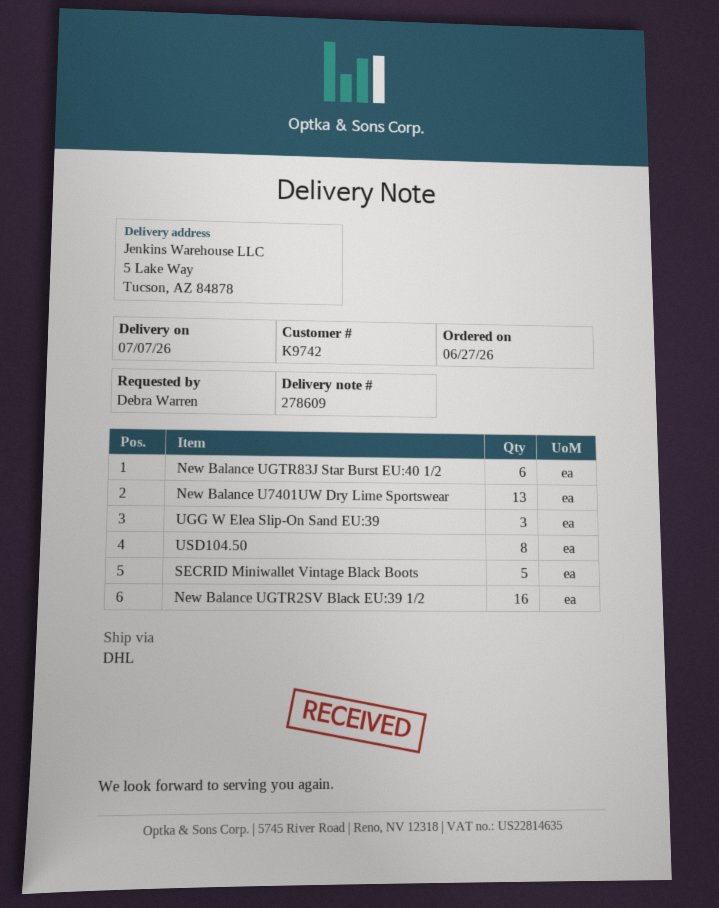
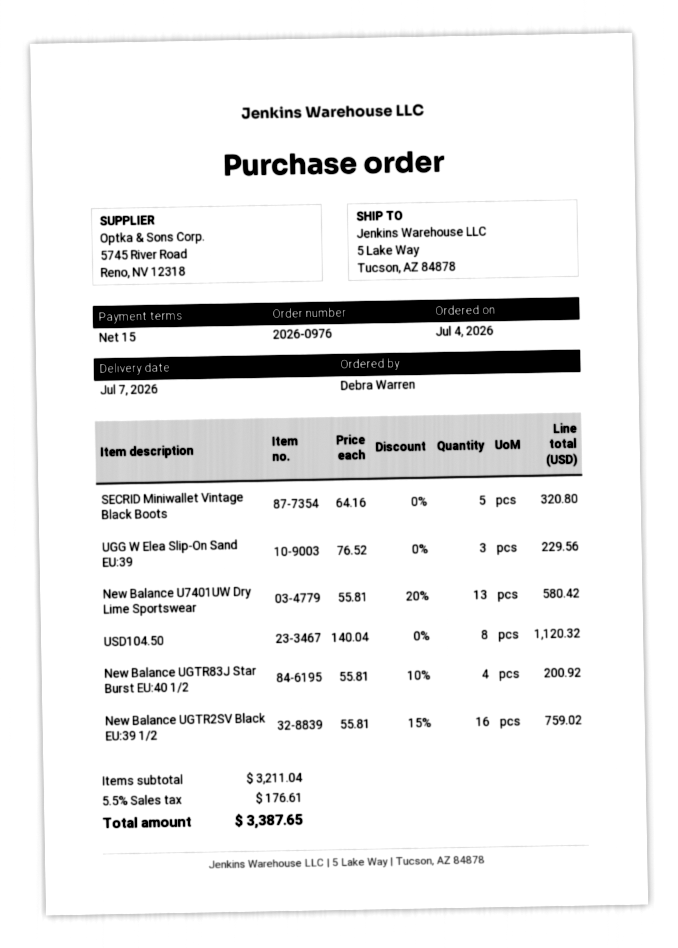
order date: 2026-06-27 -> 2026-07-04
New Balance UGTR83J Star Burst EU:40 1/2: 6 -> 4

